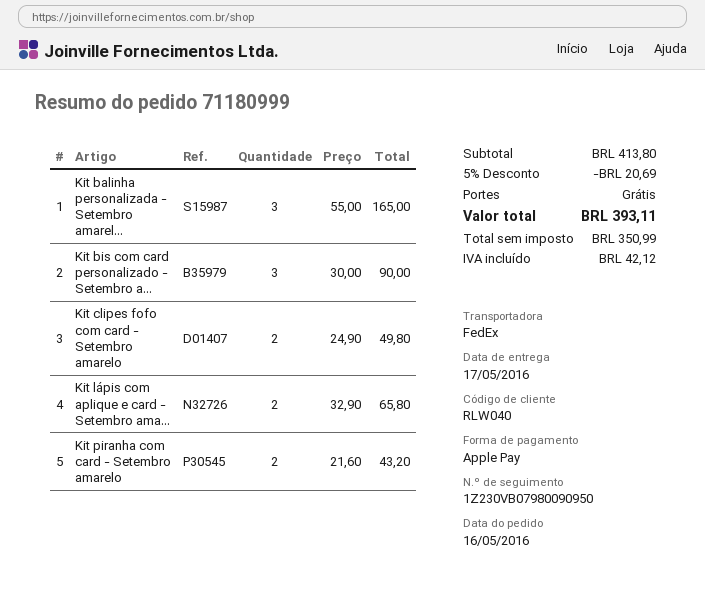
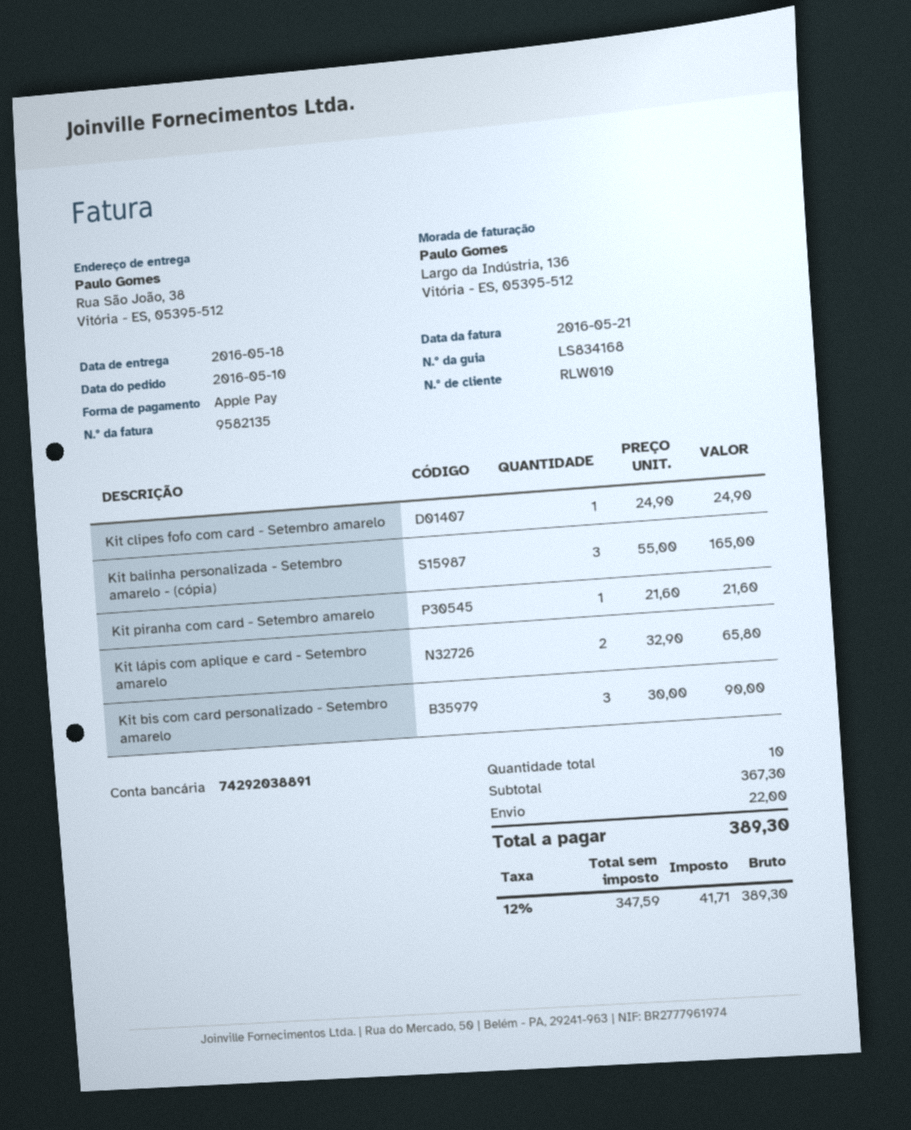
order date: 2016-05-16 -> 2016-05-10
delivery date: 2016-05-17 -> 2016-05-18
customer number: RLW040 -> RLW010
Kit clipes fofo com card - Setembro amarelo: 2 x 24.90 = 49.80 -> 1 x 24.90 = 24.90
Kit piranha com card - Setembro amarelo: 2 x 21.60 = 43.20 -> 1 x 21.60 = 21.60
subtotal: 413.80 -> 367.30
discount: 5% = 20.69 -> none
shipping: 0.00 -> 22.00
net: 350.99 -> 347.59
tax: 42.12 -> 41.71
total: 393.11 -> 389.30

